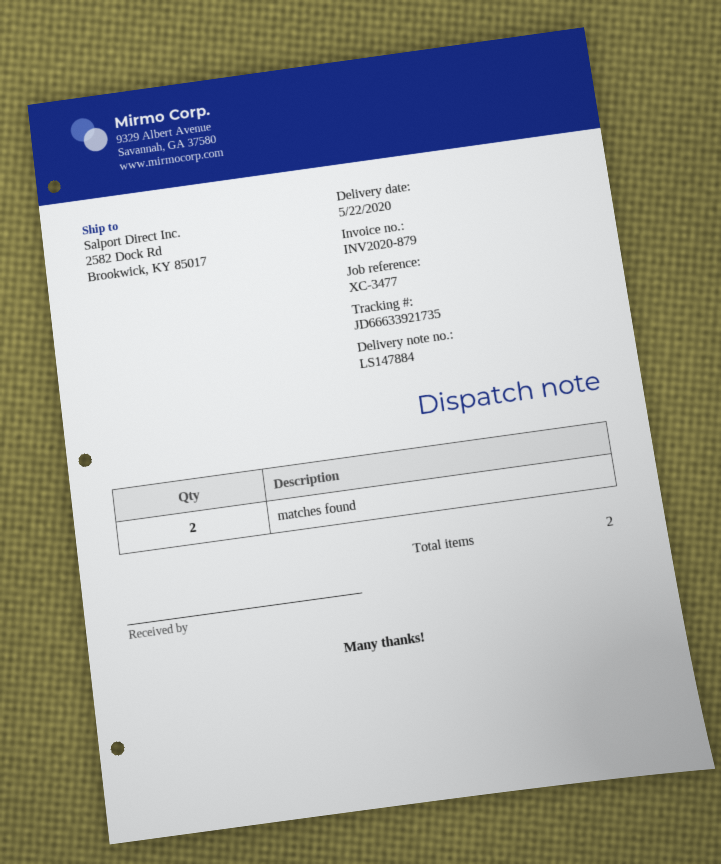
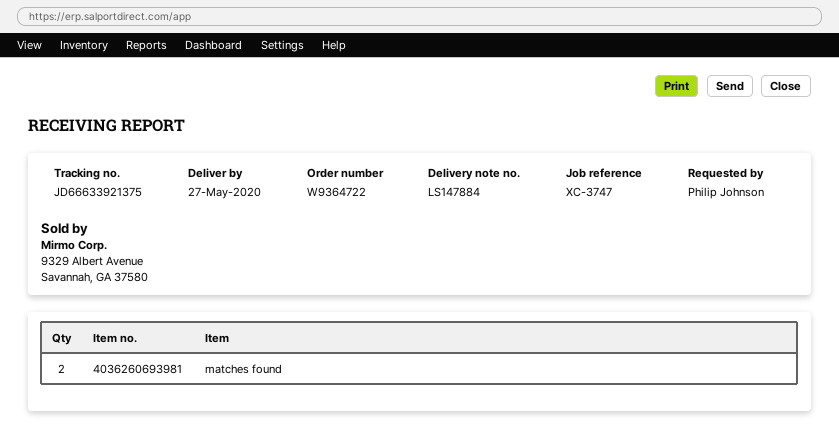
delivery date: 2020-05-22 -> 2020-05-27
reference: XC-3477 -> XC-3747
tracking number: JD66633921735 -> JD66633921375

